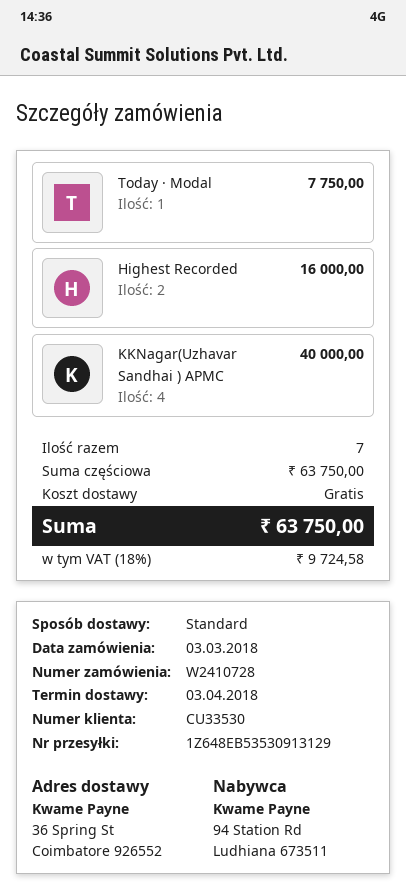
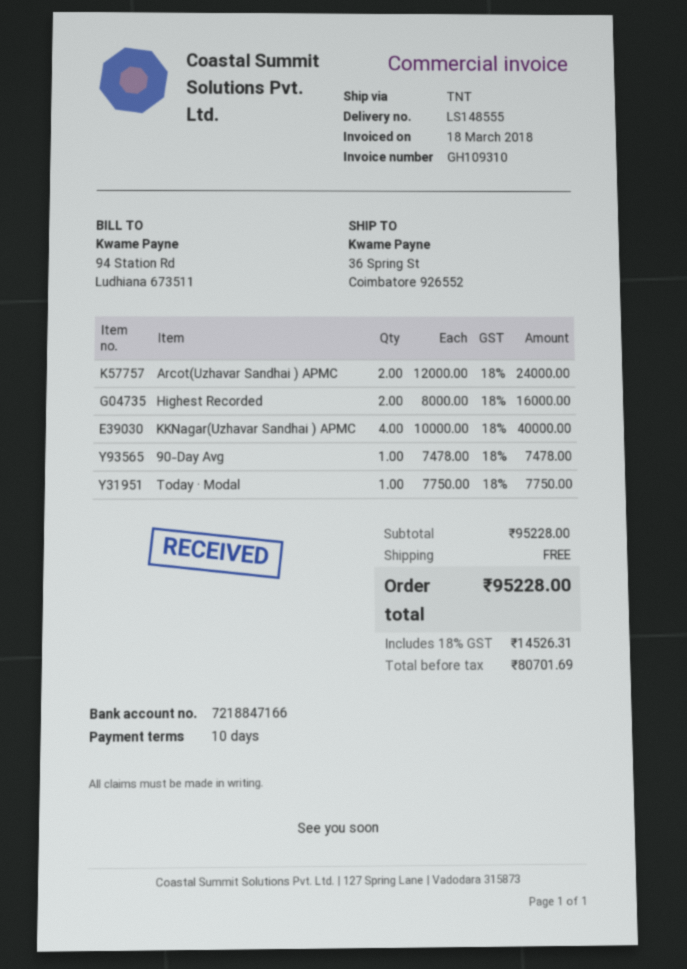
shipping method: standard -> TNT
Arcot(Uzhavar Sandhai ) APMC: none -> 2 for 24000.00
90-Day Avg: none -> 1 for 7478.00
subtotal: 63750.00 -> 95228.00
tax: 18% = 9724.58 -> 18% = 14526.31
total: 63750.00 -> 95228.00

